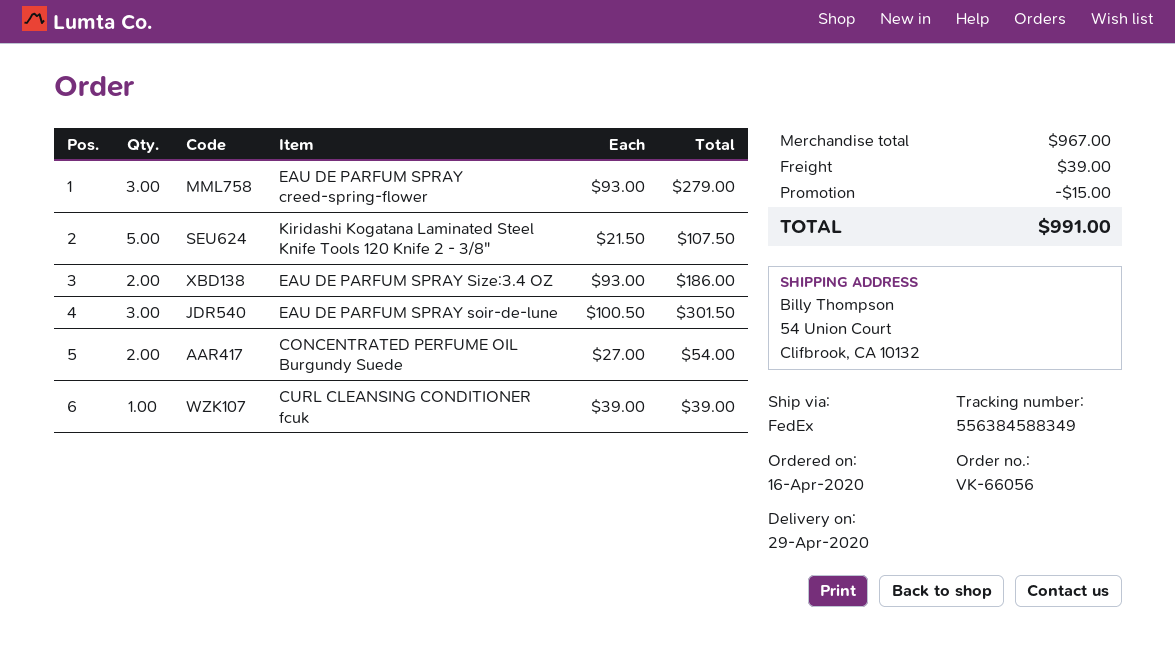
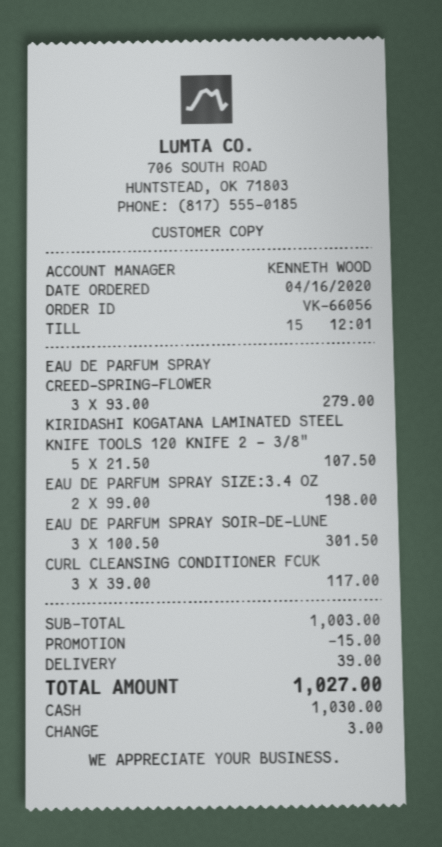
EAU DE PARFUM SPRAY Size:3.4 OZ: 2 x 93.00 = 186.00 -> 2 x 99.00 = 198.00
CONCENTRATED PERFUME OIL Burgundy Suede: 2 x 27.00 = 54.00 -> none
CURL CLEANSING CONDITIONER fcuk: 1 x 39.00 = 39.00 -> 3 x 39.00 = 117.00
subtotal: 967.00 -> 1003.00
total: 991.00 -> 1027.00

